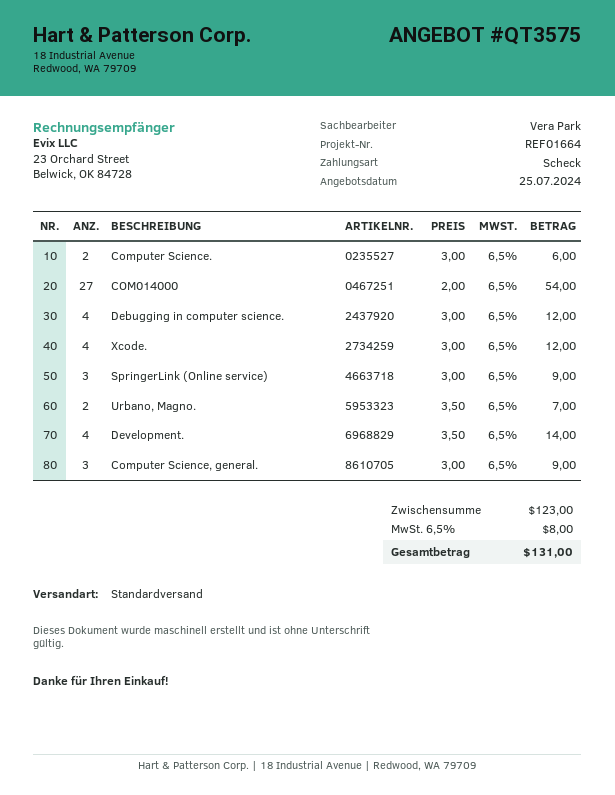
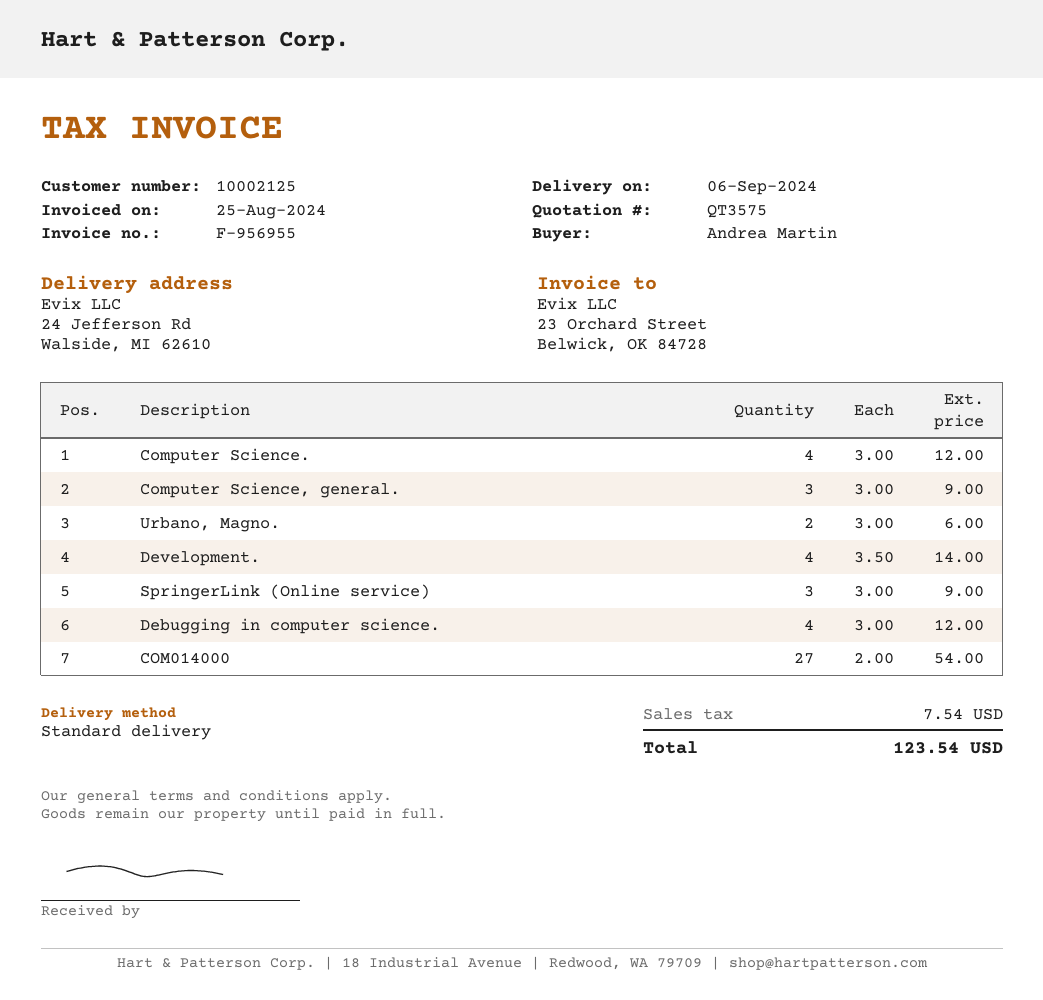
Computer Science.: 2 x 3.00 = 6.00 -> 4 x 3.00 = 12.00
Xcode.: 4 x 3.00 = 12.00 -> none
Urbano, Magno.: 2 x 3.50 = 7.00 -> 2 x 3.00 = 6.00
tax: 8.00 -> 7.54
total: 131.00 -> 123.54

